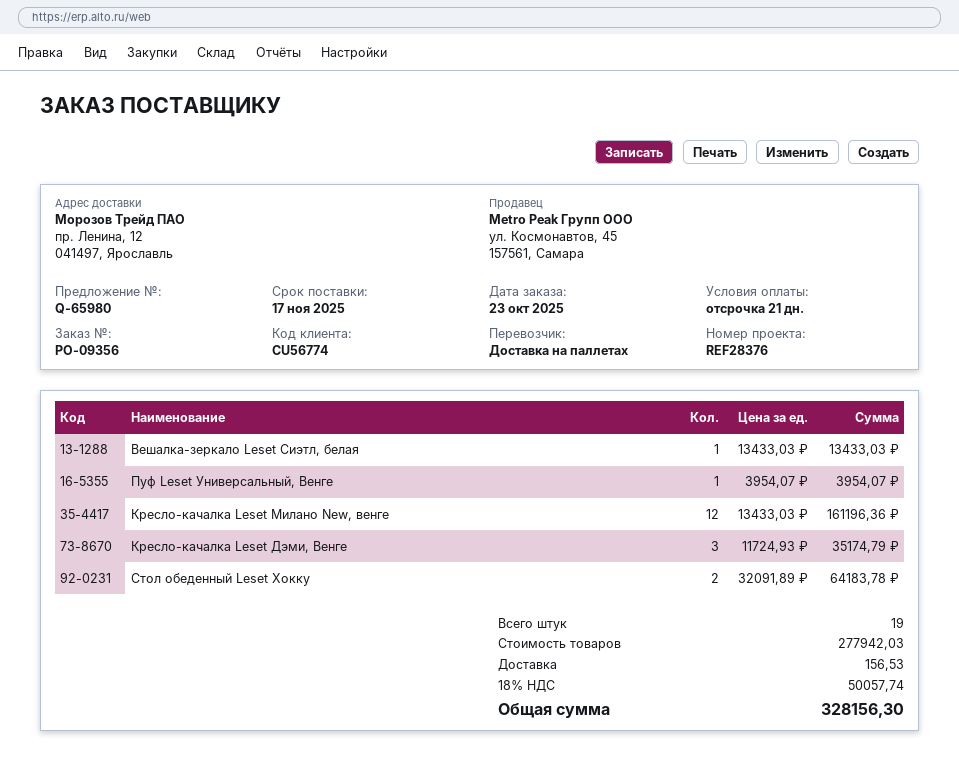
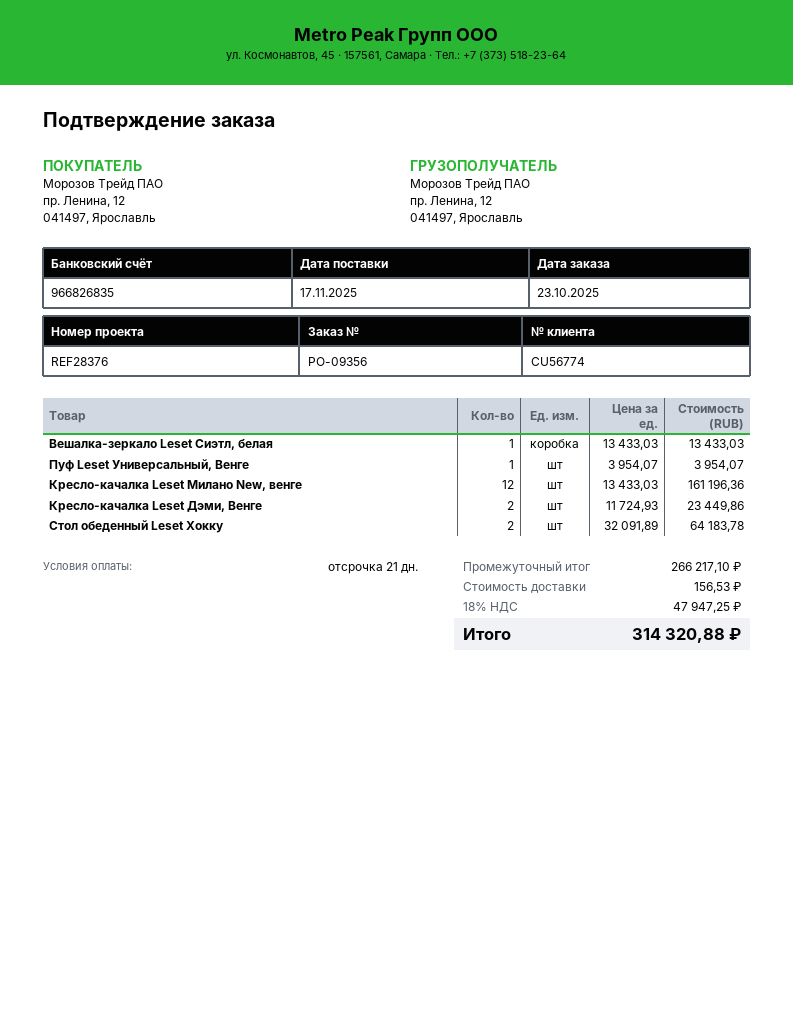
Кресло-качалка Leset Дэми, Венге: 3 x 11724.93 = 35174.79 -> 2 x 11724.93 = 23449.86
subtotal: 277942.03 -> 266217.10
tax: 18% = 50057.74 -> 18% = 47947.25
total: 328156.30 -> 314320.88

